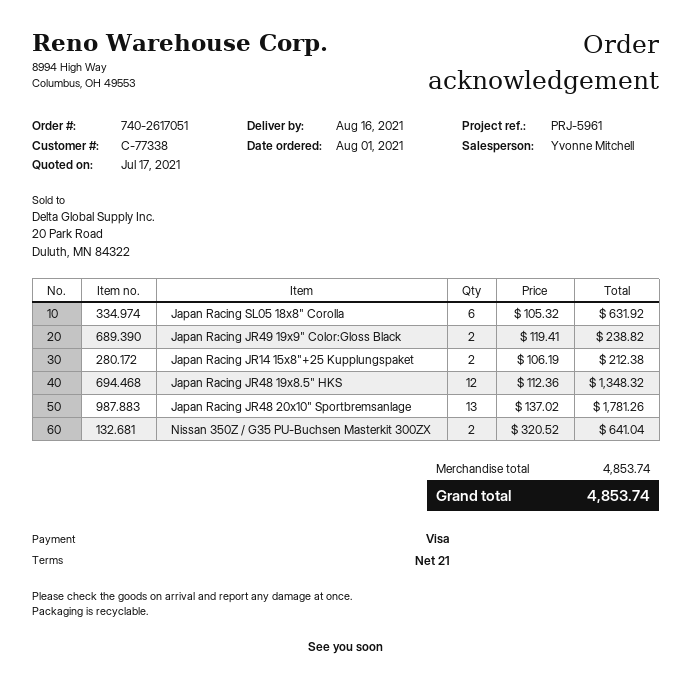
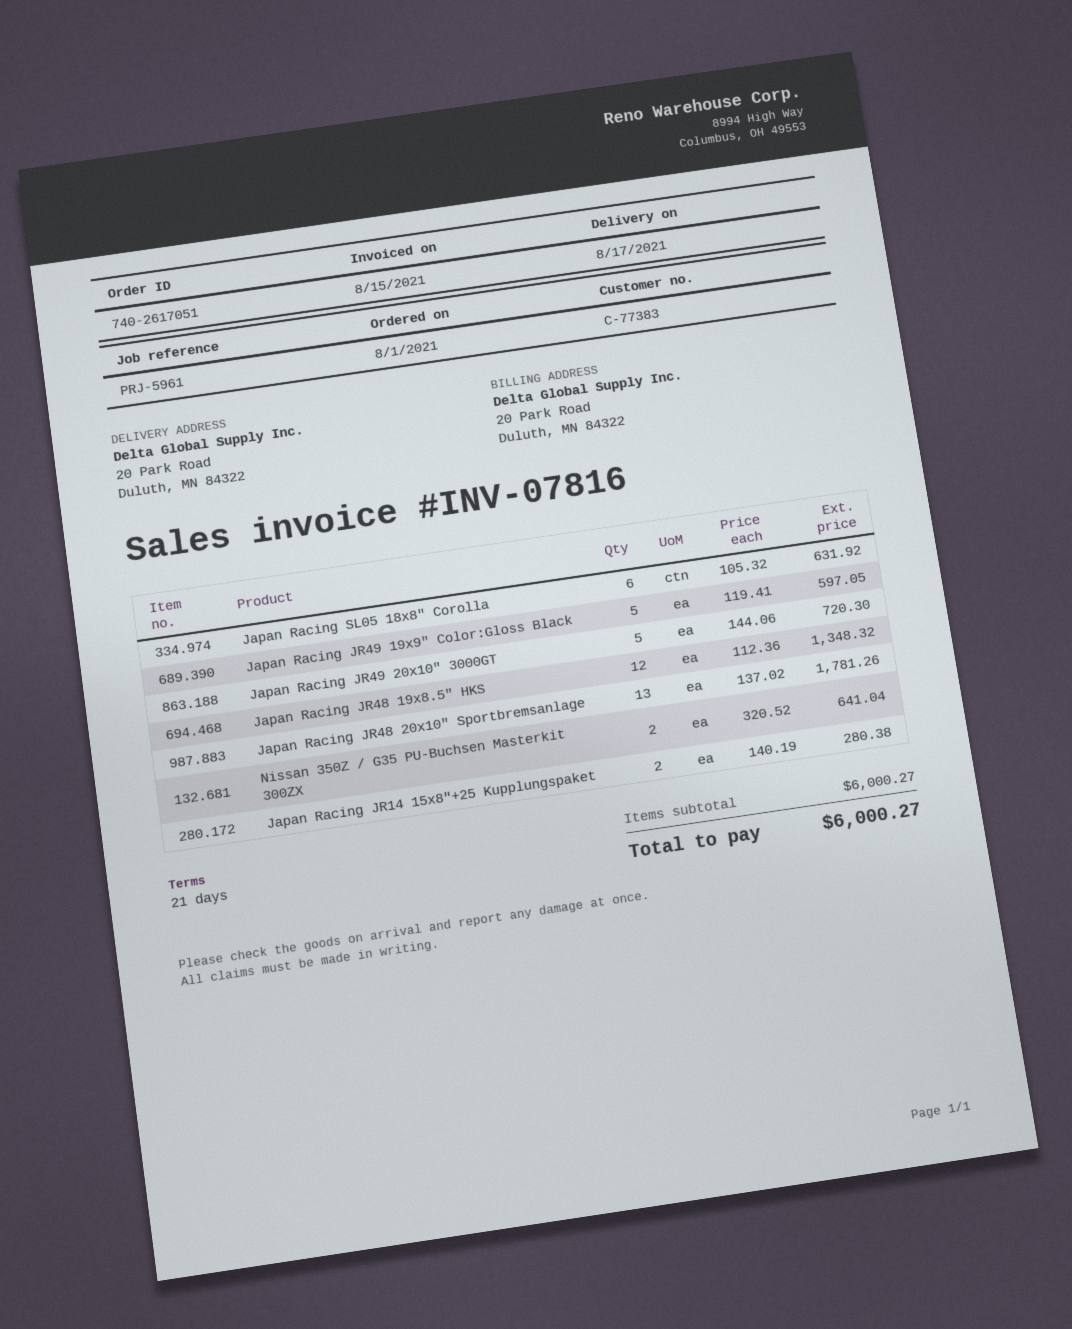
delivery date: 2021-08-16 -> 2021-08-17
customer number: C-77338 -> C-77383
Japan Racing JR49 19x9" Color:Gloss Black: 2 x 119.41 = 238.82 -> 5 x 119.41 = 597.05
Japan Racing JR14 15x8"+25 Kupplungspaket: 2 x 106.19 = 212.38 -> 2 x 140.19 = 280.38
Japan Racing JR49 20x10" 3000GT: none -> 5 x 144.06 = 720.30
subtotal: 4853.74 -> 6000.27
total: 4853.74 -> 6000.27

